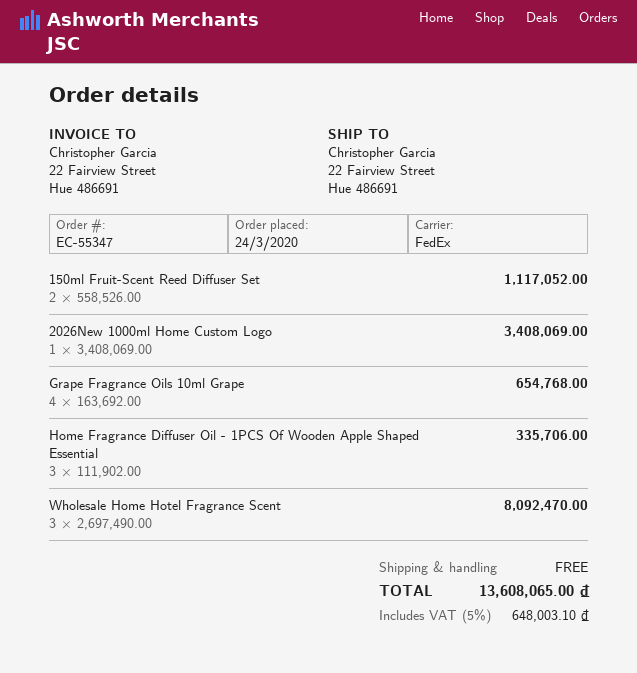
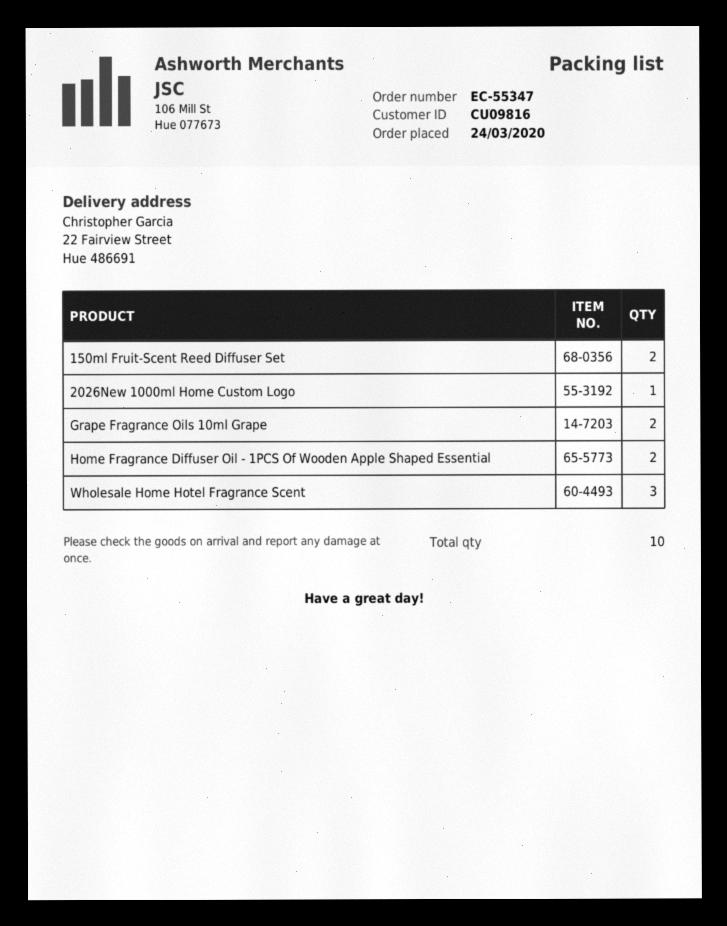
Grape Fragrance Oils 10ml Grape: 4 -> 2
Home Fragrance Diffuser Oil - 1PCS Of Wooden Apple Shaped Essential: 3 -> 2

